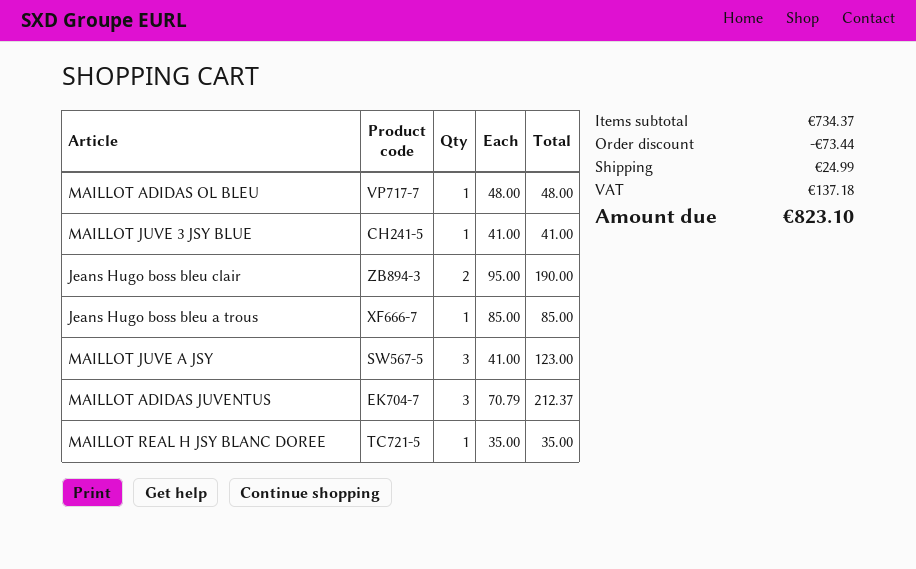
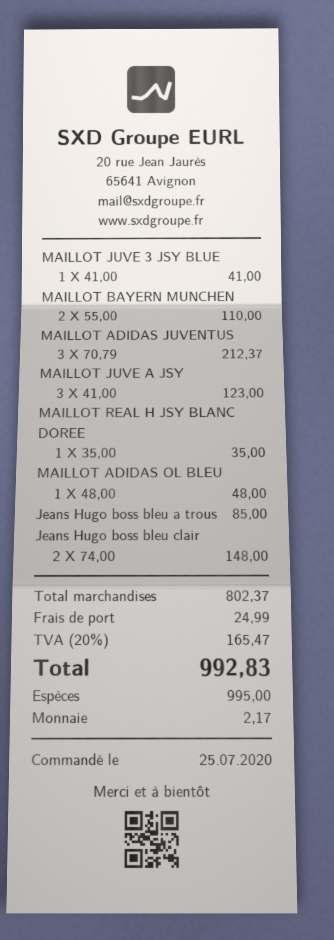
Jeans Hugo boss bleu clair: 2 x 95.00 = 190.00 -> 2 x 74.00 = 148.00
MAILLOT BAYERN MUNCHEN: none -> 2 x 55.00 = 110.00
subtotal: 734.37 -> 802.37
discount: 73.44 -> none
tax: 137.18 -> 165.47
total: 823.10 -> 992.83

